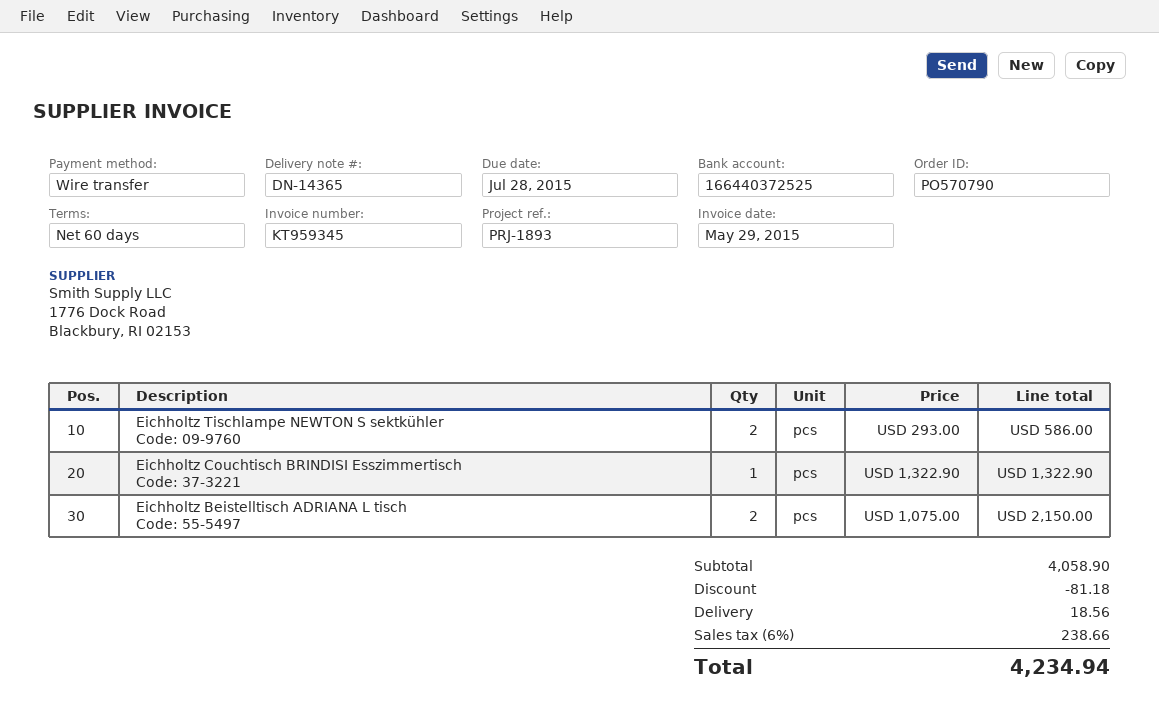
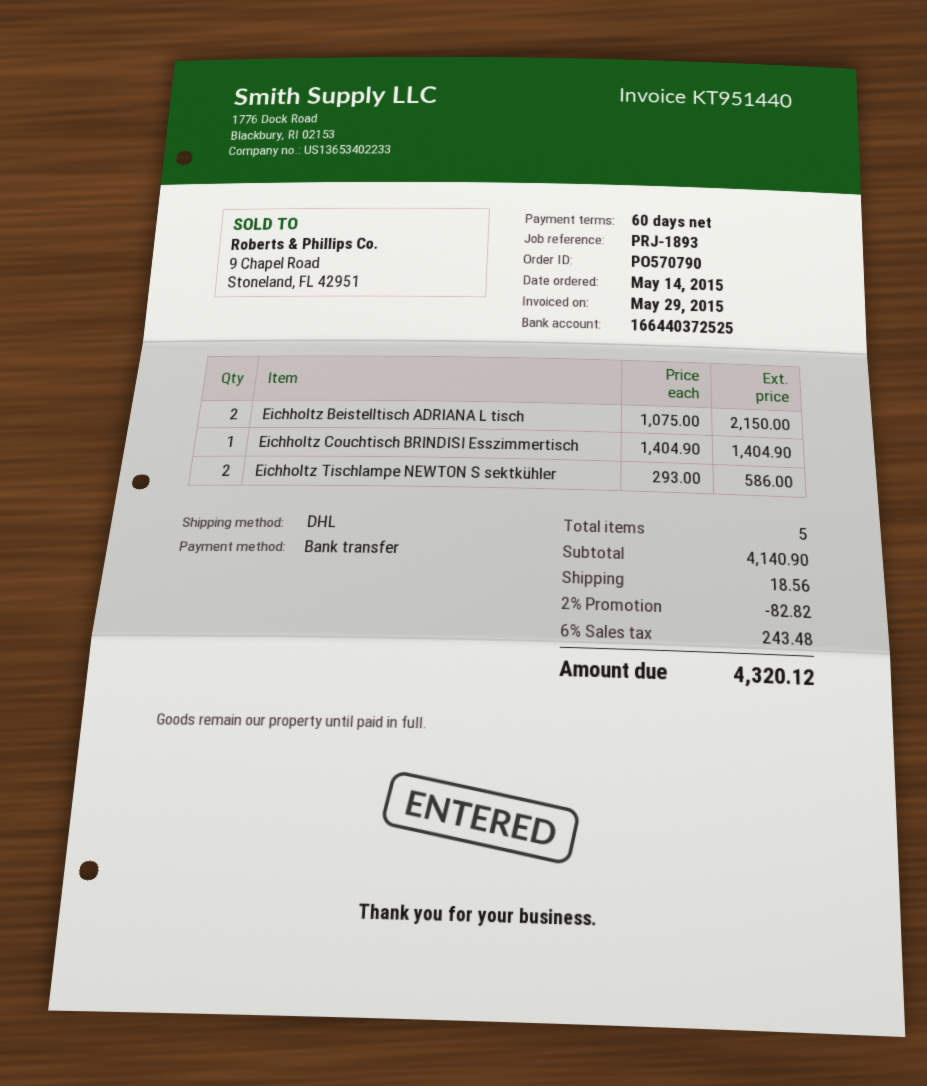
invoice number: KT959345 -> KT951440
Eichholtz Couchtisch BRINDISI Esszimmertisch: 1 x 1322.90 = 1322.90 -> 1 x 1404.90 = 1404.90
subtotal: 4058.90 -> 4140.90
discount: 81.18 -> 82.82
tax: 6% = 238.66 -> 6% = 243.48
total: 4234.94 -> 4320.12

